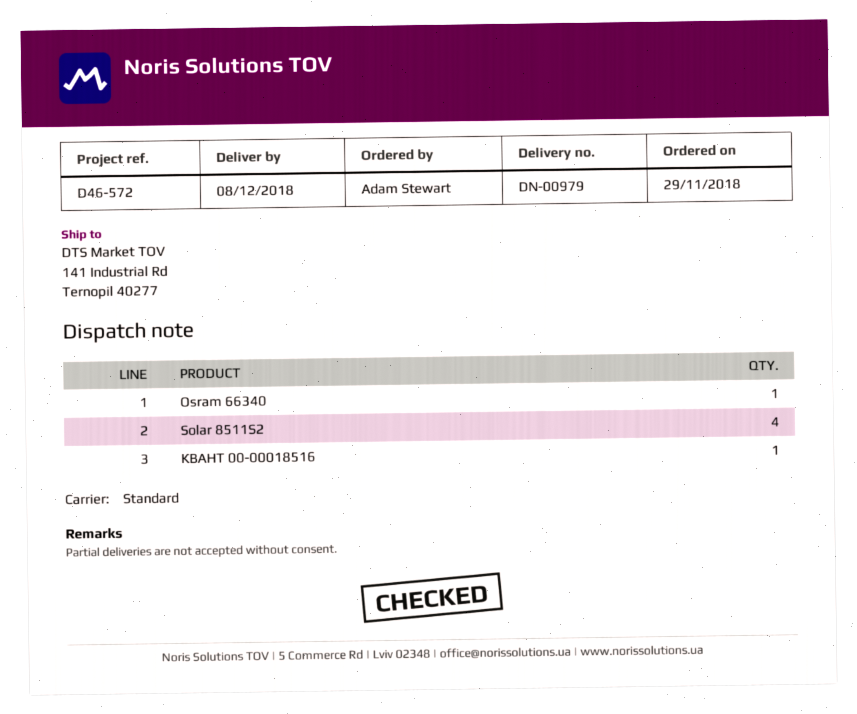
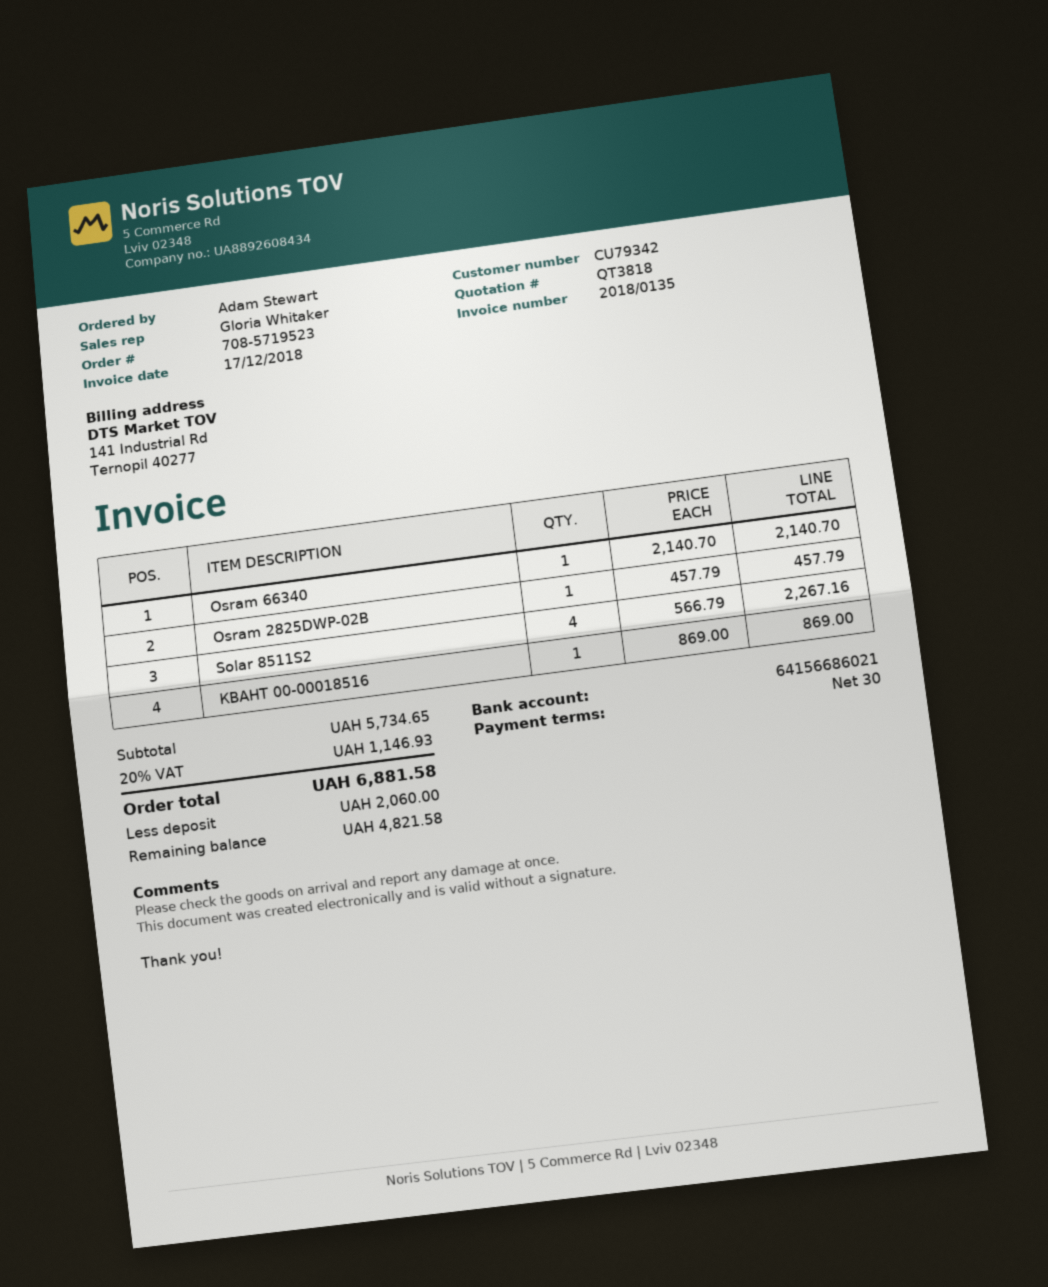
Osram 2825DWP-02B: none -> 1

